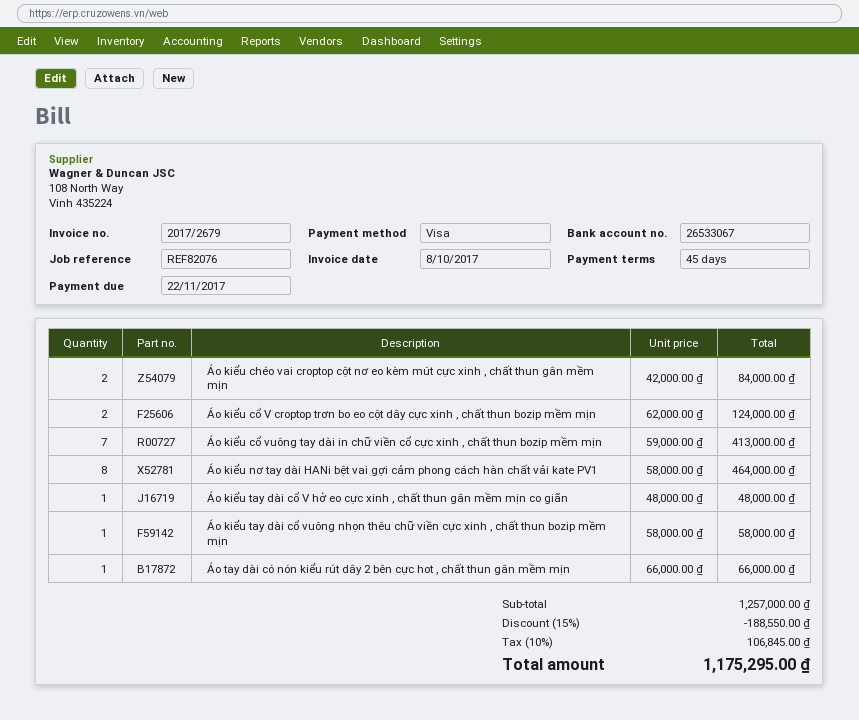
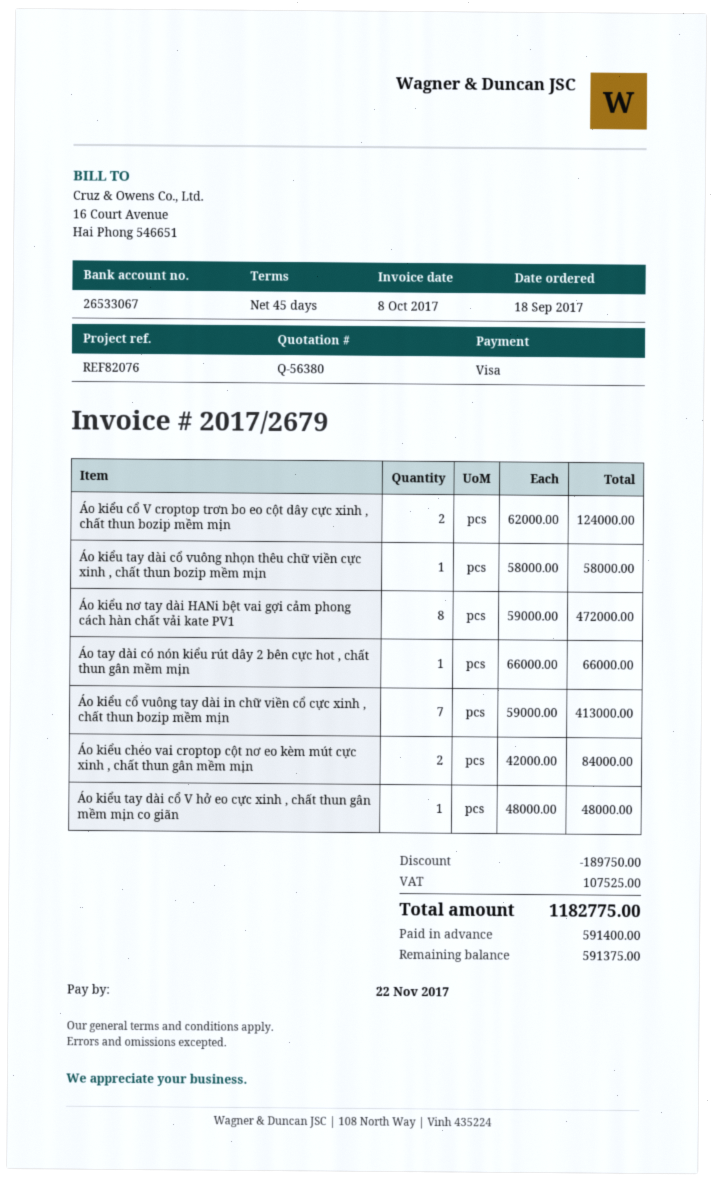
Áo kiểu nơ tay dài HANi bệt vai gợi cảm phong cách hàn chất vải kate PV1: 8 x 58000.00 = 464000.00 -> 8 x 59000.00 = 472000.00
discount: 188550.00 -> 189750.00
tax: 106845.00 -> 107525.00
total: 1175295.00 -> 1182775.00

